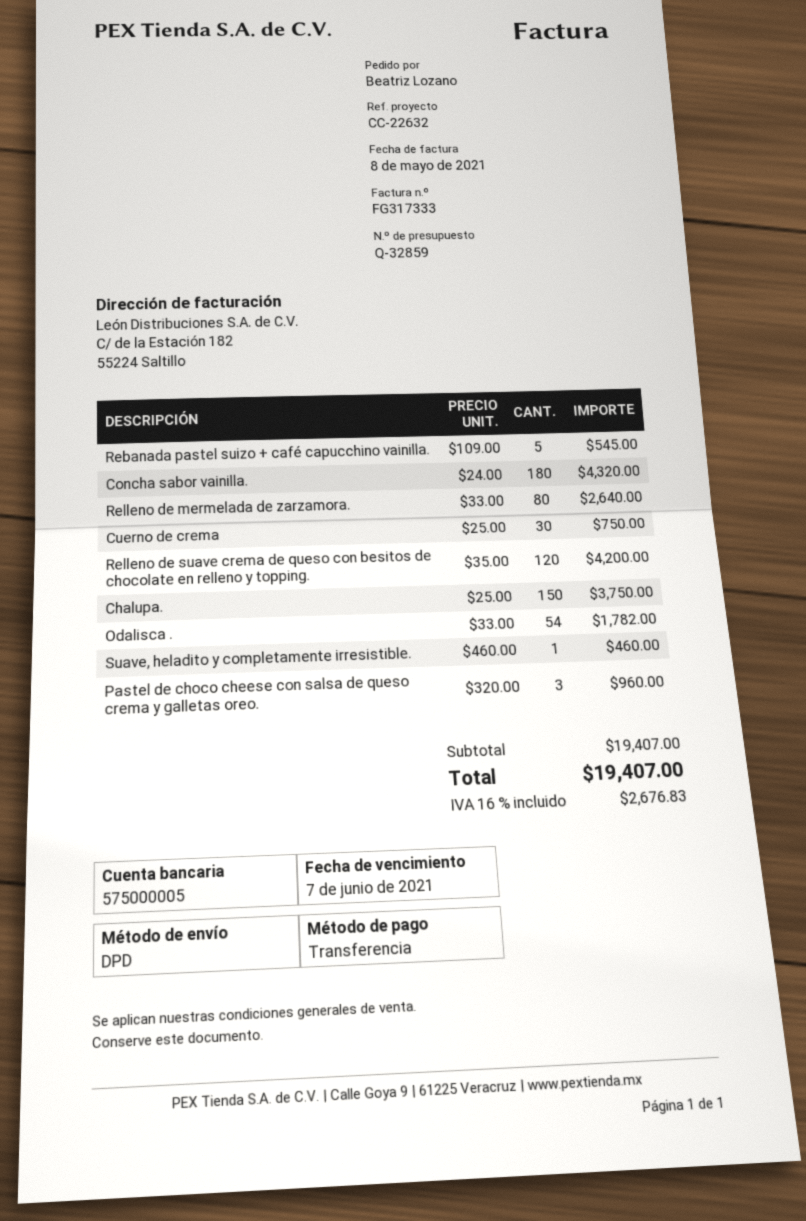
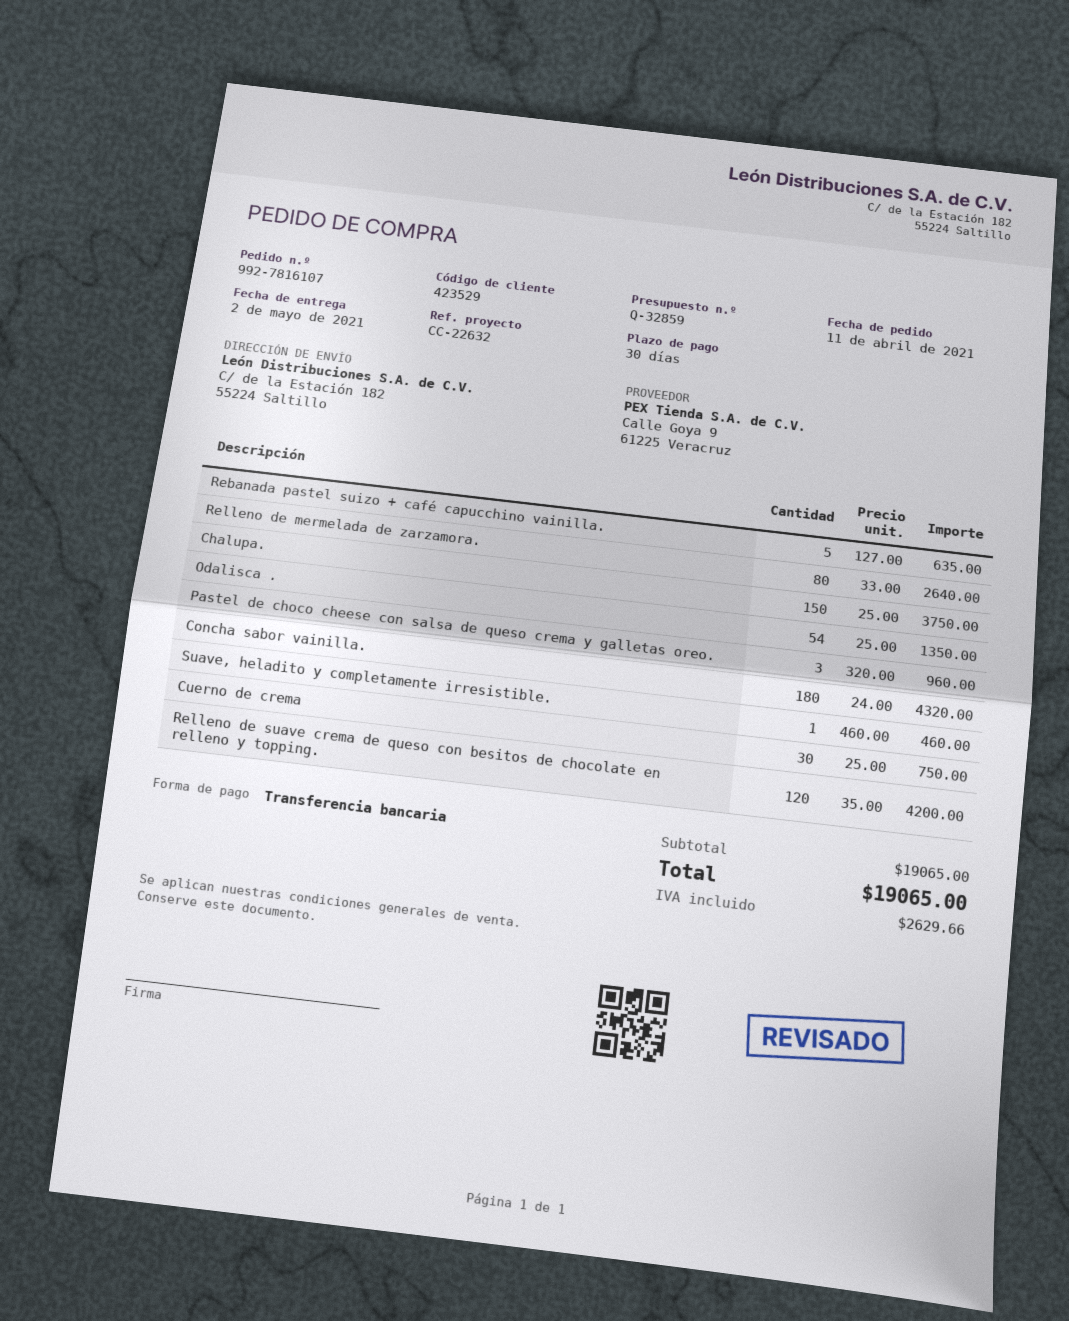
Rebanada pastel suizo + café capucchino vainilla.: 5 x 109.00 = 545.00 -> 5 x 127.00 = 635.00
Odalisca .: 54 x 33.00 = 1782.00 -> 54 x 25.00 = 1350.00
subtotal: 19407.00 -> 19065.00
tax: 2676.83 -> 2629.66
total: 19407.00 -> 19065.00

